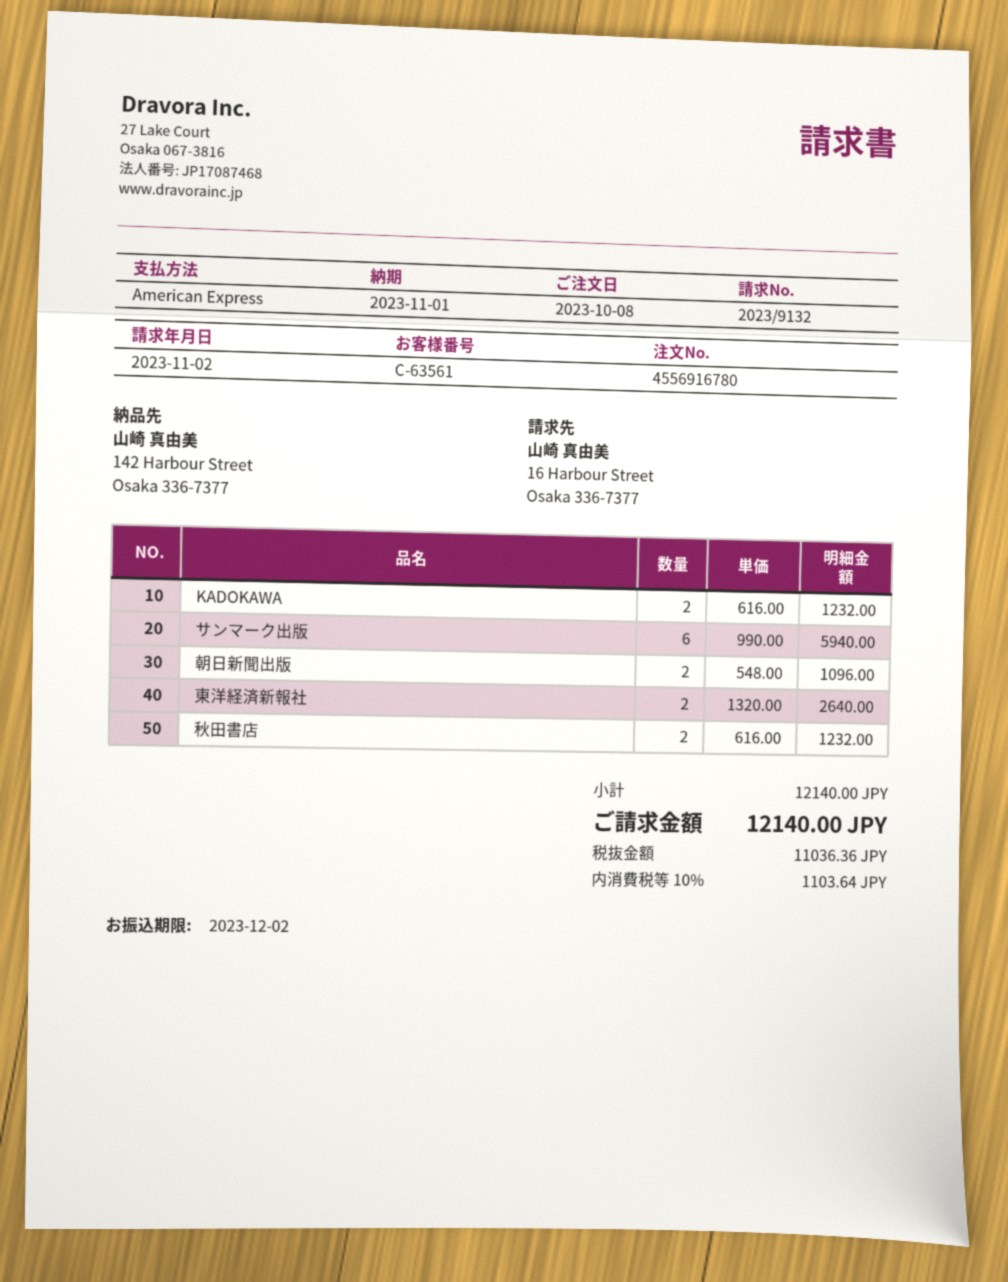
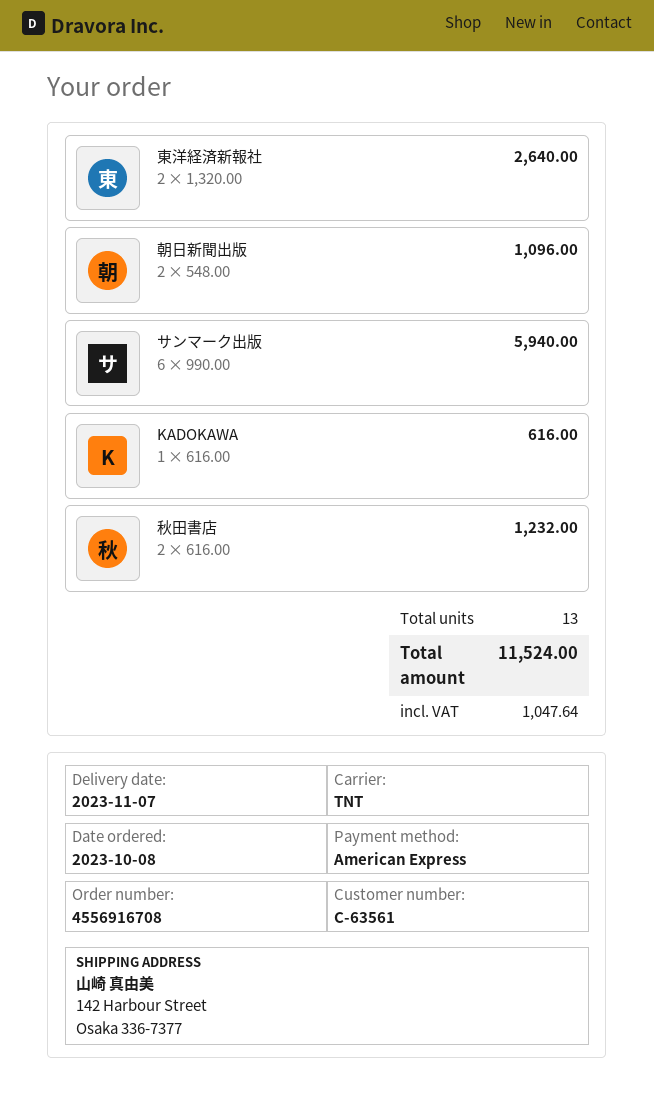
order number: 4556916780 -> 4556916708
delivery date: 2023-11-01 -> 2023-11-07
KADOKAWA: 2 x 616.00 = 1232.00 -> 1 x 616.00 = 616.00
tax: 1103.64 -> 1047.64
total: 12140.00 -> 11524.00

